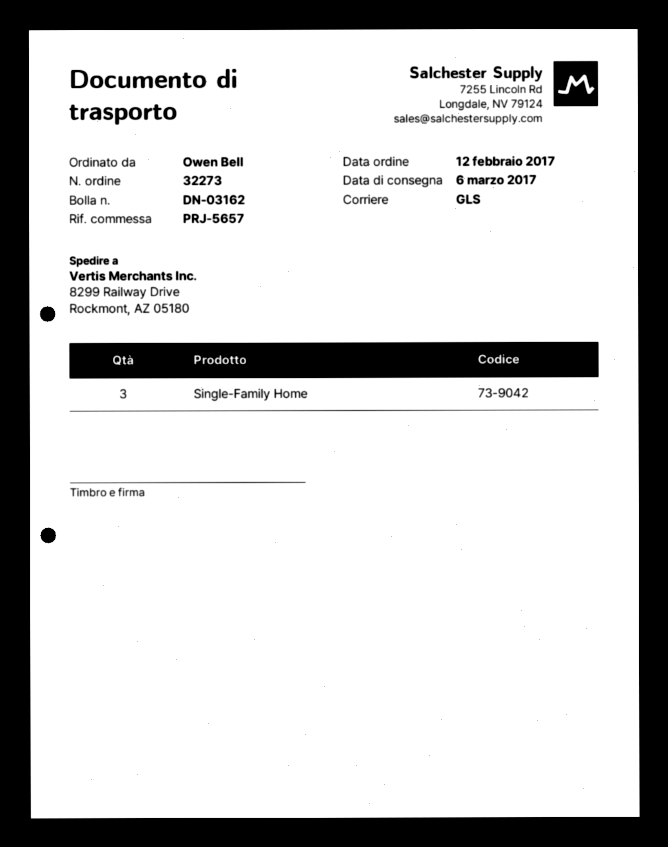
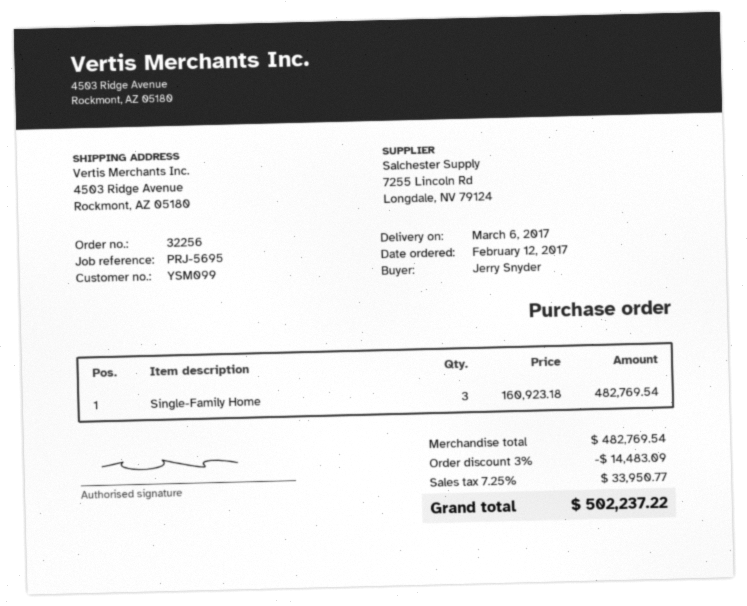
order number: 32273 -> 32256
reference: PRJ-5657 -> PRJ-5695
ordered by: Owen Bell -> Jerry Snyder
ship to: 8299 Railway Drive, Rockmont, AZ 05180 -> 4503 Ridge Avenue, Rockmont, AZ 05180

